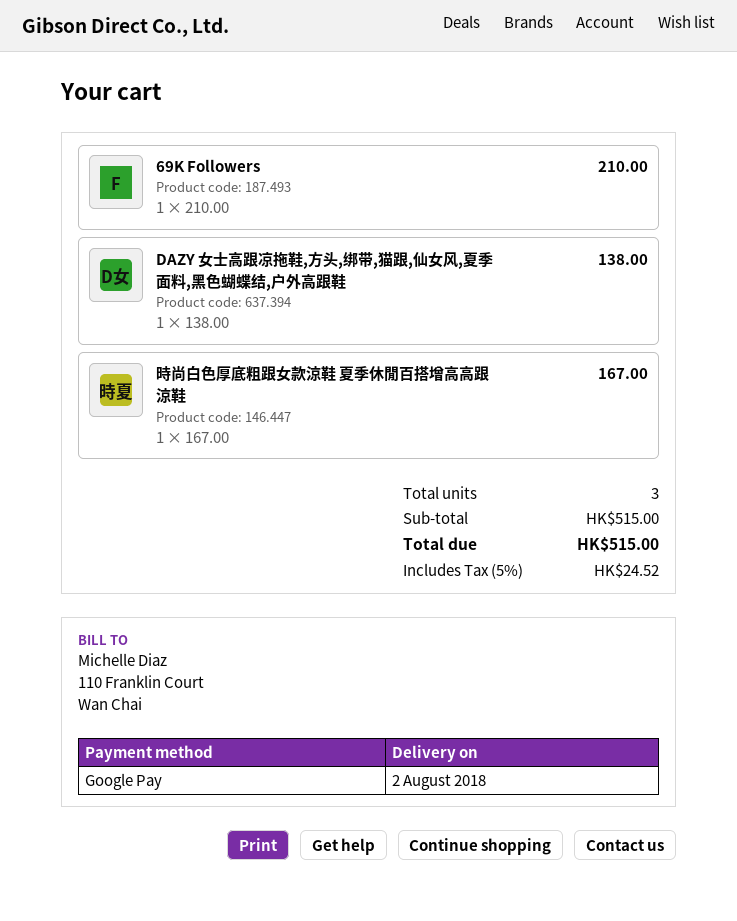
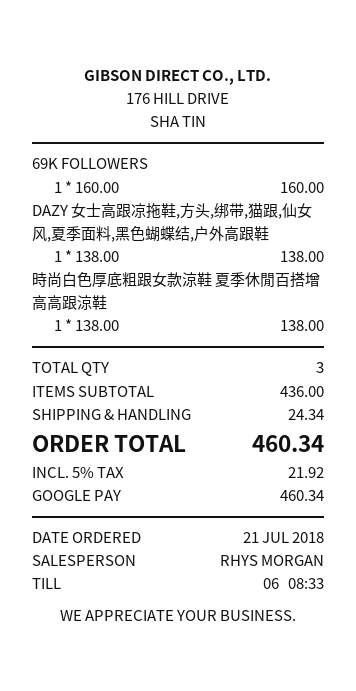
69K Followers: 1 x 210.00 = 210.00 -> 1 x 160.00 = 160.00
時尚白色厚底粗跟女款涼鞋 夏季休閒百搭增高高跟涼鞋: 1 x 167.00 = 167.00 -> 1 x 138.00 = 138.00
subtotal: 515.00 -> 436.00
shipping: none -> 24.34
tax: 5% = 24.52 -> 5% = 21.92
total: 515.00 -> 460.34

